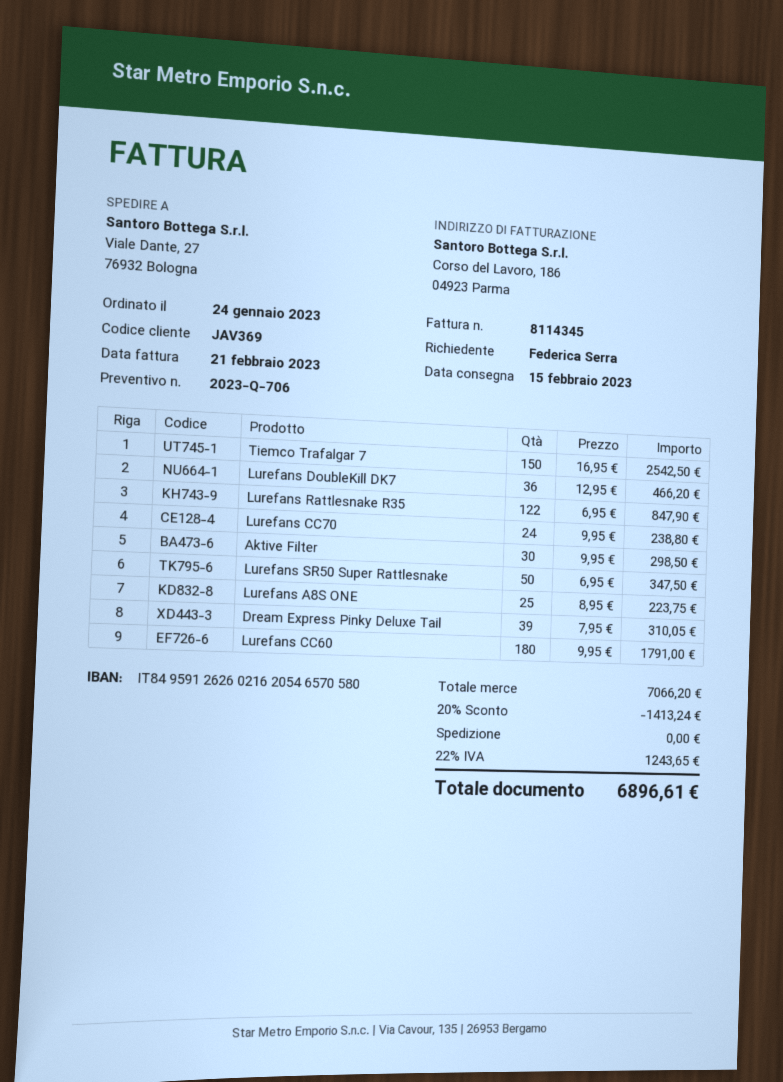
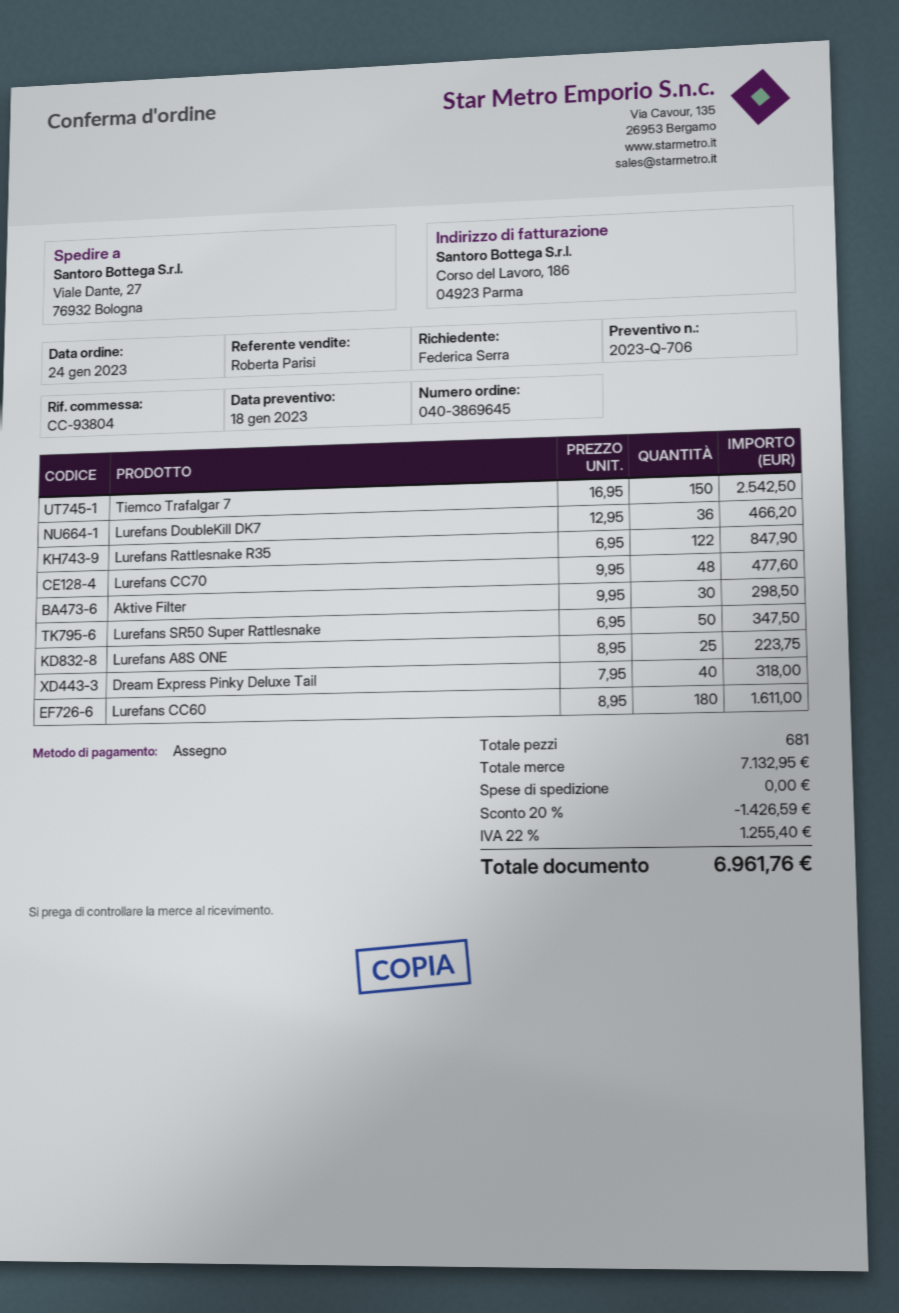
Lurefans CC70: 24 x 9.95 = 238.80 -> 48 x 9.95 = 477.60
Dream Express Pinky Deluxe Tail: 39 x 7.95 = 310.05 -> 40 x 7.95 = 318.00
Lurefans CC60: 180 x 9.95 = 1791.00 -> 180 x 8.95 = 1611.00
subtotal: 7066.20 -> 7132.95
discount: 20% = 1413.24 -> 20% = 1426.59
tax: 22% = 1243.65 -> 22% = 1255.40
total: 6896.61 -> 6961.76

